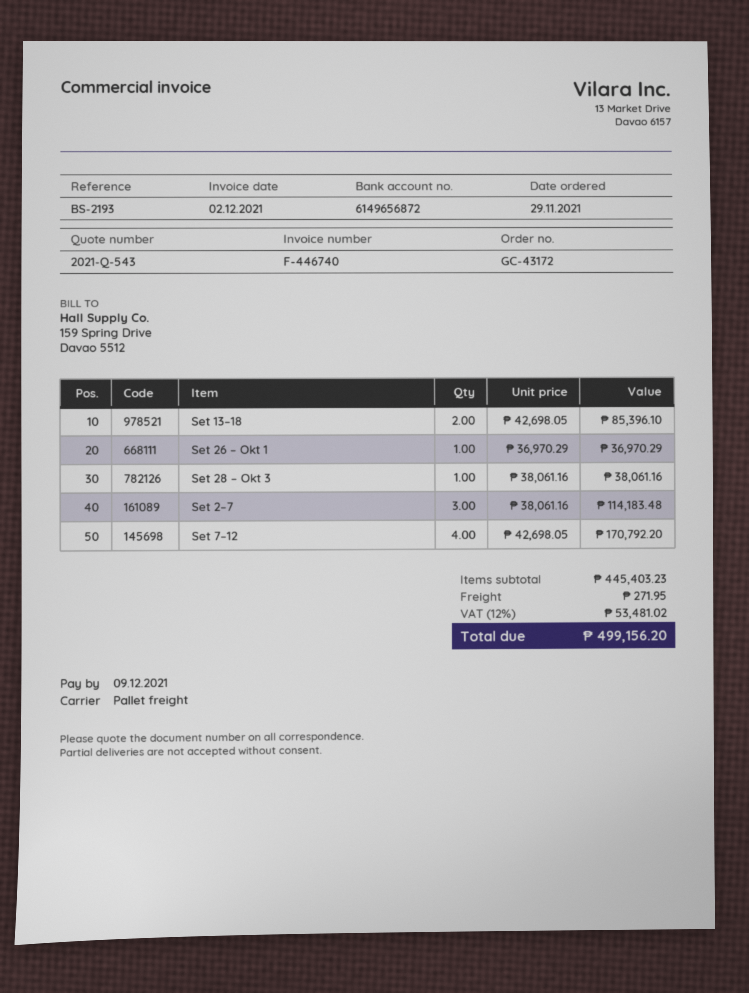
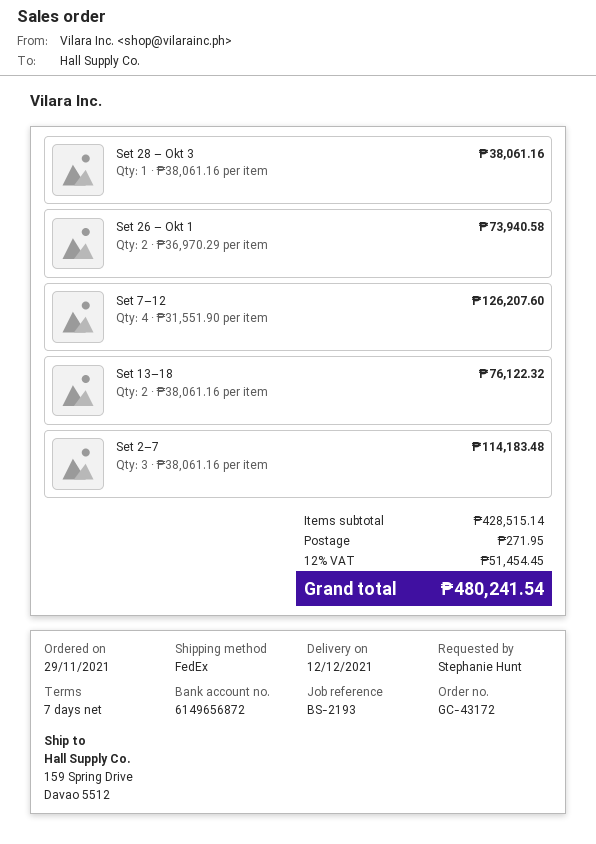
shipping method: pallet freight -> FedEx
Set 13–18: 2 x 42698.05 = 85396.10 -> 2 x 38061.16 = 76122.32
Set 26 – Okt 1: 1 x 36970.29 = 36970.29 -> 2 x 36970.29 = 73940.58
Set 7–12: 4 x 42698.05 = 170792.20 -> 4 x 31551.90 = 126207.60
subtotal: 445403.23 -> 428515.14
tax: 12% = 53481.02 -> 12% = 51454.45
total: 499156.20 -> 480241.54

